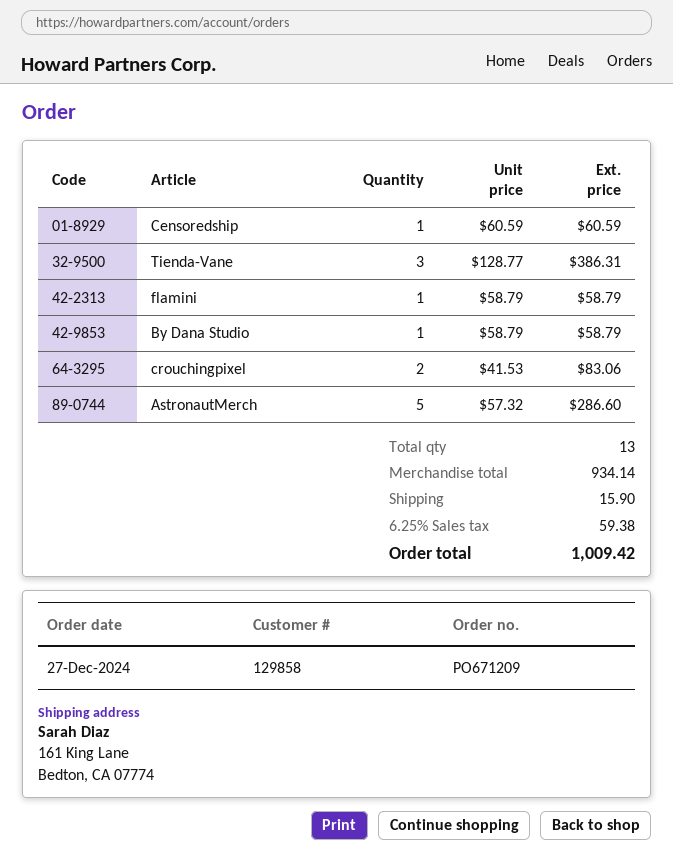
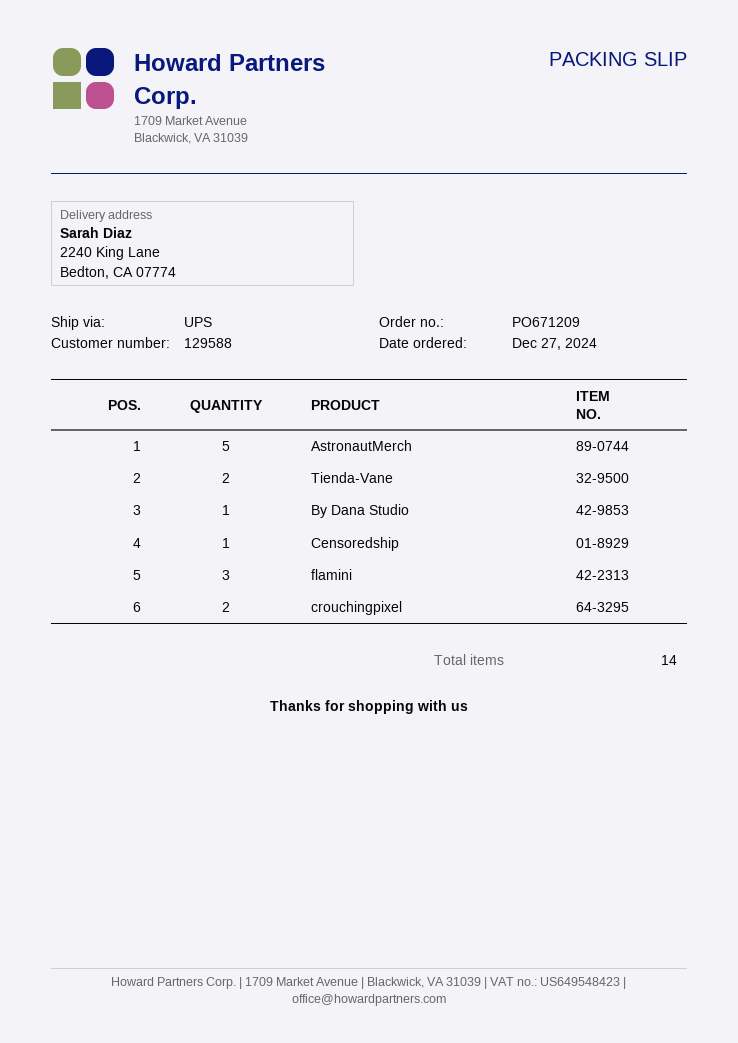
customer number: 129858 -> 129588
ship to: 161 King Lane, Bedton, CA 07774 -> 2240 King Lane, Bedton, CA 07774
Tienda-Vane: 3 -> 2
flamini: 1 -> 3
total quantity: 13 -> 14

